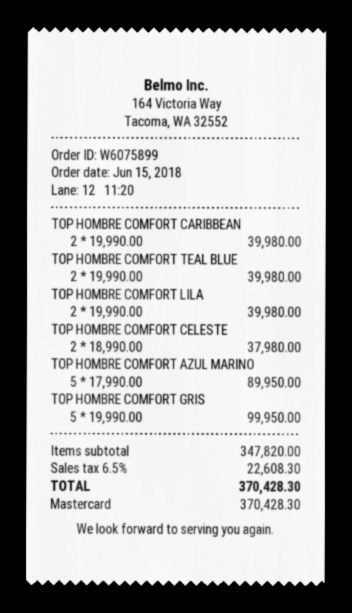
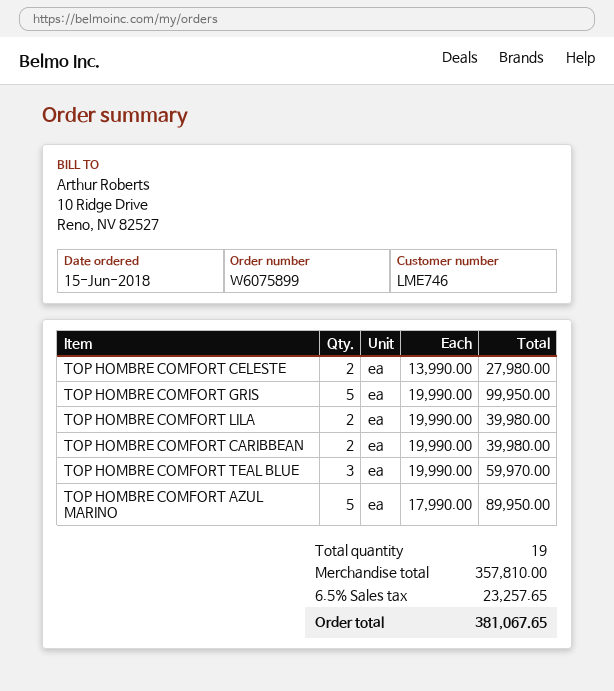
TOP HOMBRE COMFORT TEAL BLUE: 2 x 19990.00 = 39980.00 -> 3 x 19990.00 = 59970.00
TOP HOMBRE COMFORT CELESTE: 2 x 18990.00 = 37980.00 -> 2 x 13990.00 = 27980.00
subtotal: 347820.00 -> 357810.00
tax: 6.5% = 22608.30 -> 6.5% = 23257.65
total: 370428.30 -> 381067.65

